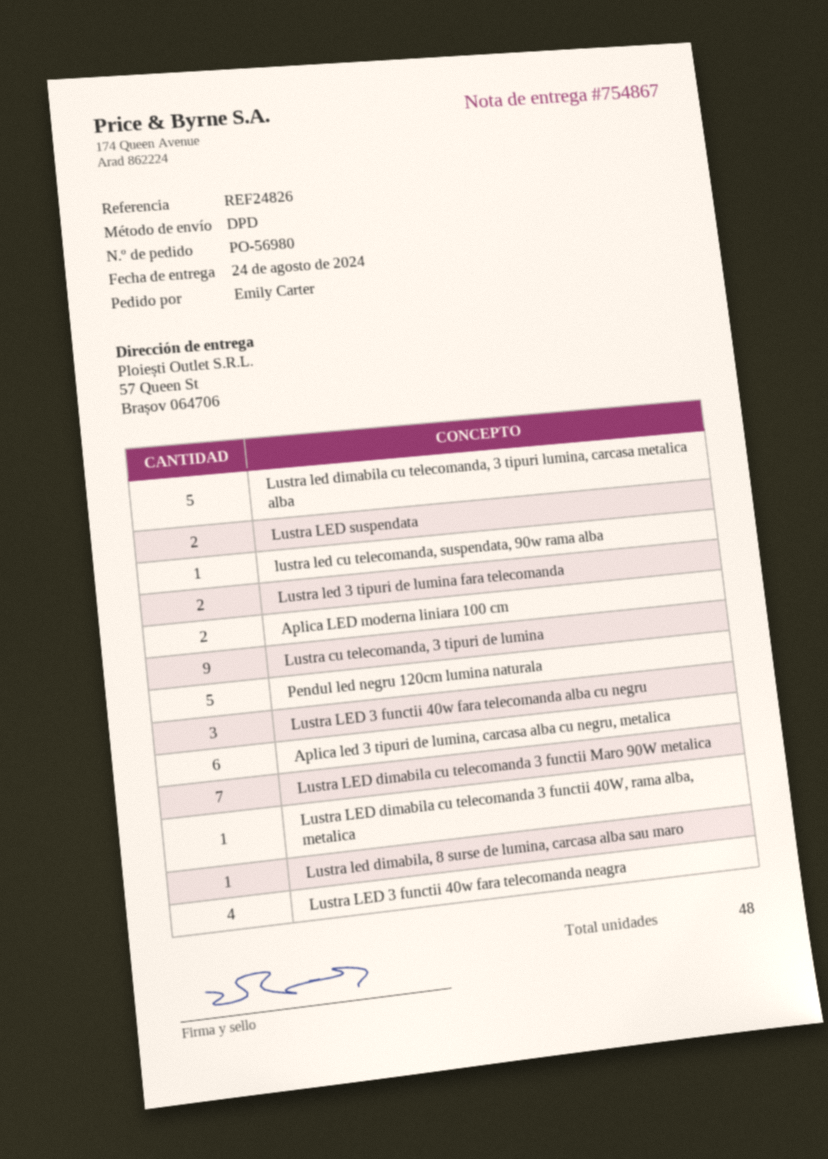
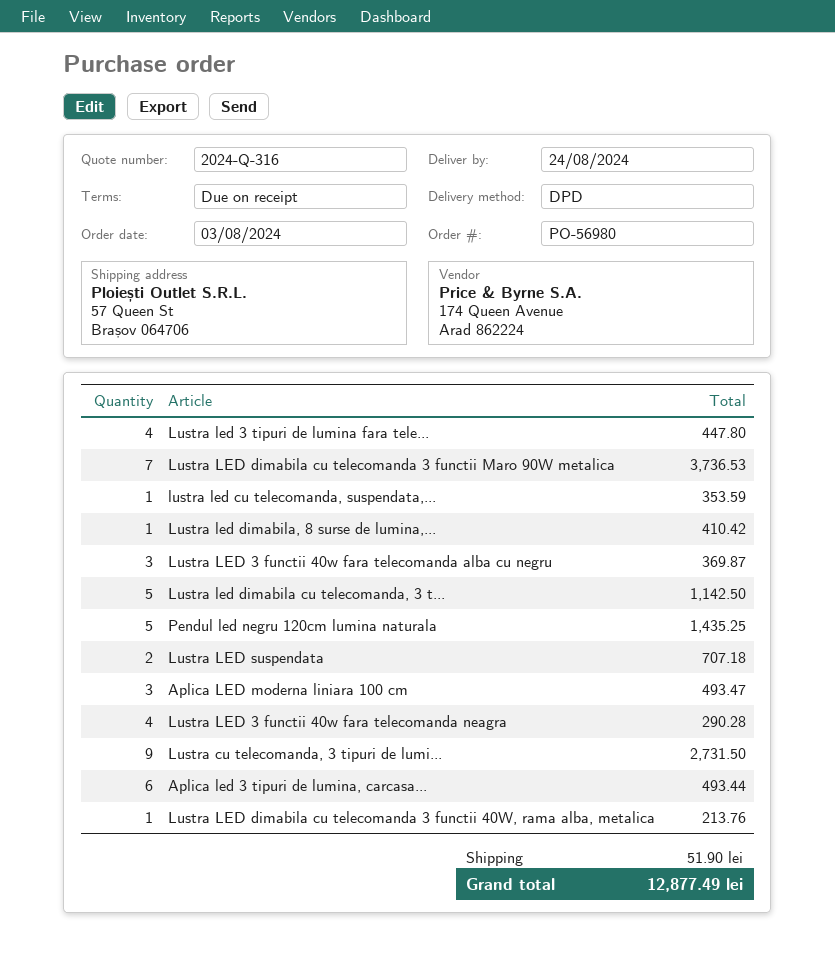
Lustra led 3 tipuri de lumina fara telecomanda: 2 -> 4
Aplica LED moderna liniara 100 cm: 2 -> 3

